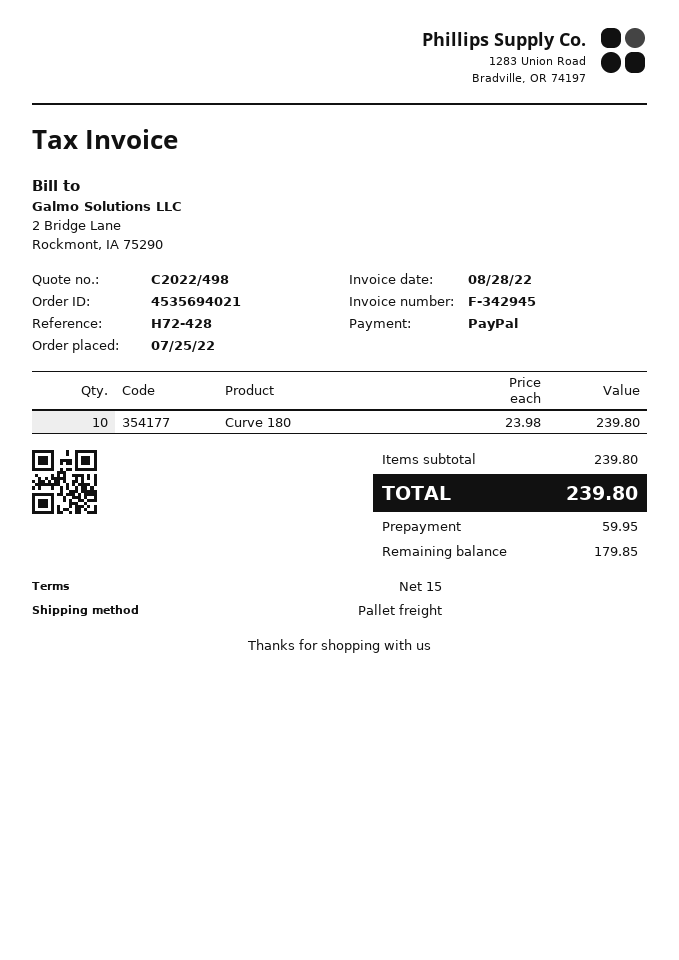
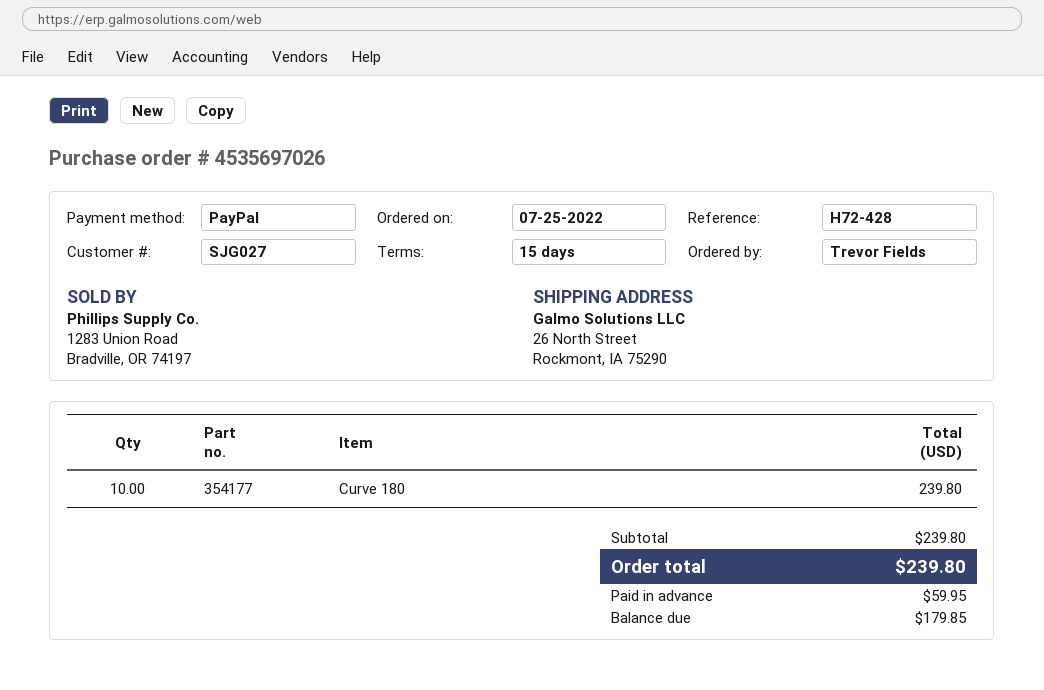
order number: 4535694021 -> 4535697026

